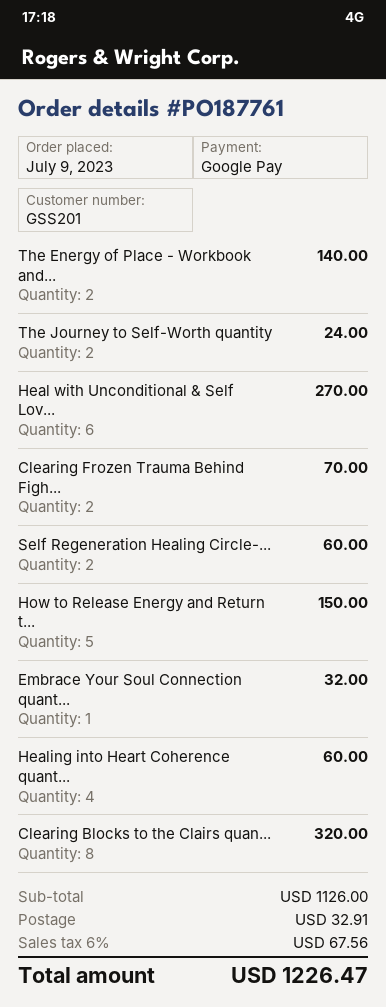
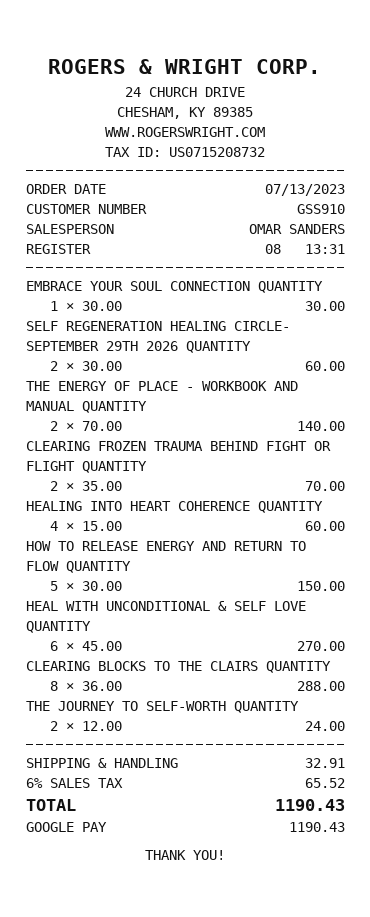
order date: 2023-07-09 -> 2023-07-13
customer number: GSS201 -> GSS910
Embrace Your Soul Connection quant...: 1 for 32.00 -> 1 for 30.00
Clearing Blocks to the Clairs quan...: 8 for 320.00 -> 8 for 288.00
tax: 6% = 67.56 -> 6% = 65.52
total: 1226.47 -> 1190.43

